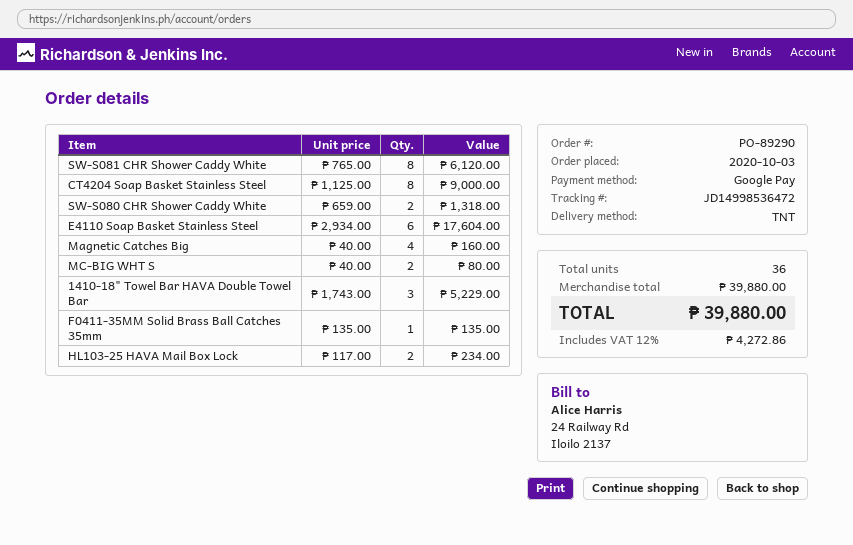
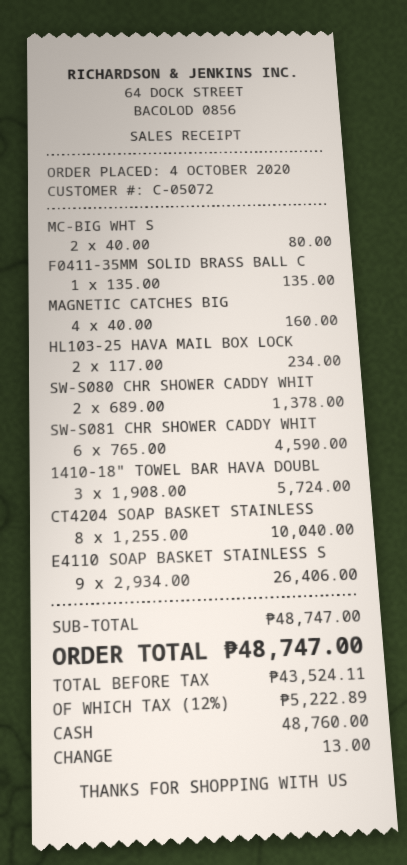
order date: 2020-10-03 -> 2020-10-04
payment method: Google Pay -> cash
SW-S081 CHR Shower Caddy White: 8 x 765.00 = 6120.00 -> 6 x 765.00 = 4590.00
CT4204 Soap Basket Stainless Steel: 8 x 1125.00 = 9000.00 -> 8 x 1255.00 = 10040.00
SW-S080 CHR Shower Caddy White: 2 x 659.00 = 1318.00 -> 2 x 689.00 = 1378.00
E4110 Soap Basket Stainless Steel: 6 x 2934.00 = 17604.00 -> 9 x 2934.00 = 26406.00
1410-18" Towel Bar HAVA Double Towel Bar: 3 x 1743.00 = 5229.00 -> 3 x 1908.00 = 5724.00
subtotal: 39880.00 -> 48747.00
tax: 12% = 4272.86 -> 12% = 5222.89
total: 39880.00 -> 48747.00

